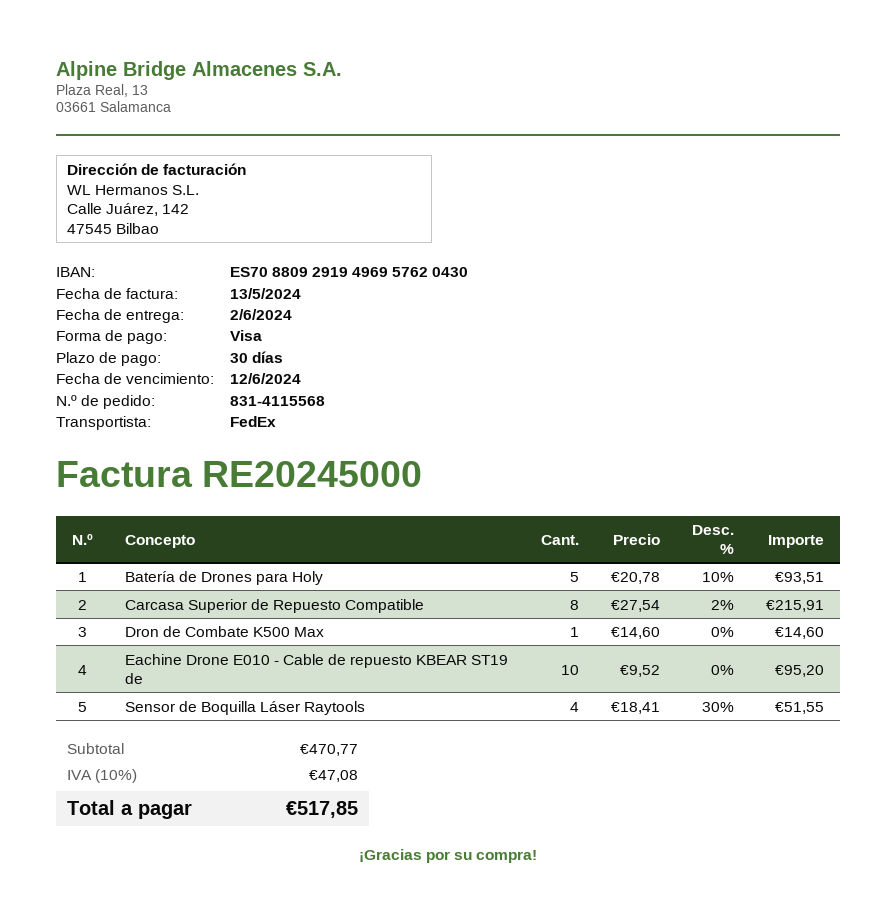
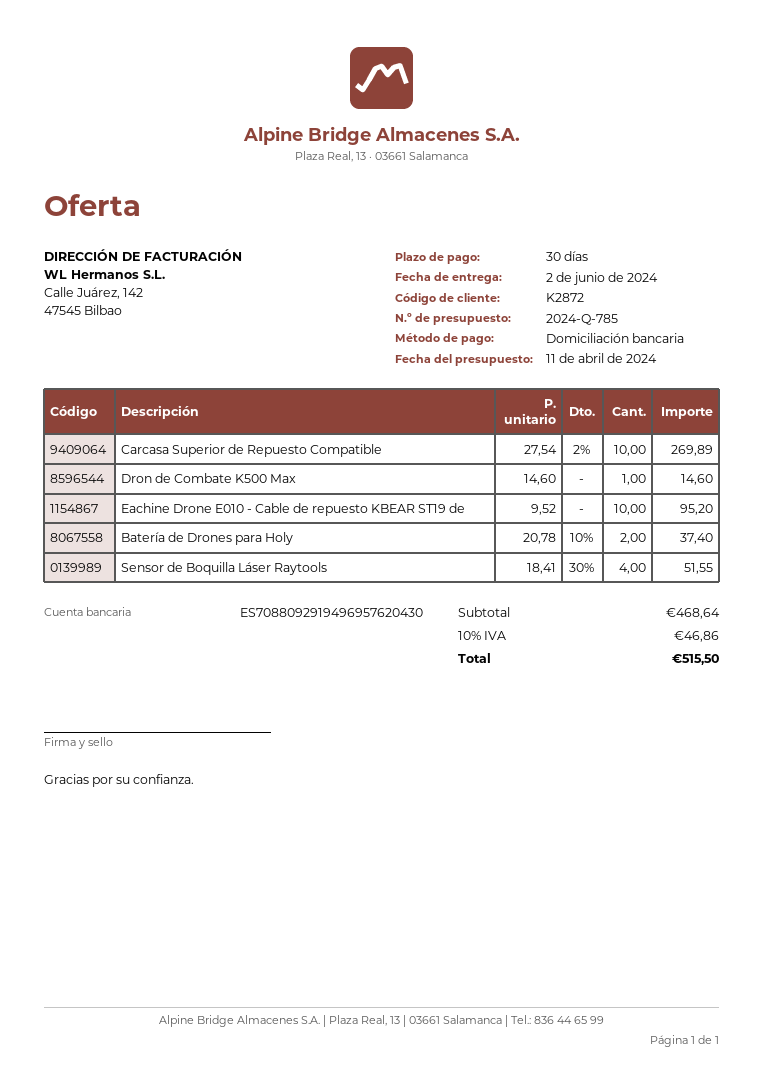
payment method: Visa -> direct debit
Batería de Drones para Holy: 5 x 20.78 - 10% = 93.51 -> 2 x 20.78 - 10% = 37.40
Carcasa Superior de Repuesto Compatible: 8 x 27.54 - 2% = 215.91 -> 10 x 27.54 - 2% = 269.89
subtotal: 470.77 -> 468.64
tax: 10% = 47.08 -> 10% = 46.86
total: 517.85 -> 515.50

